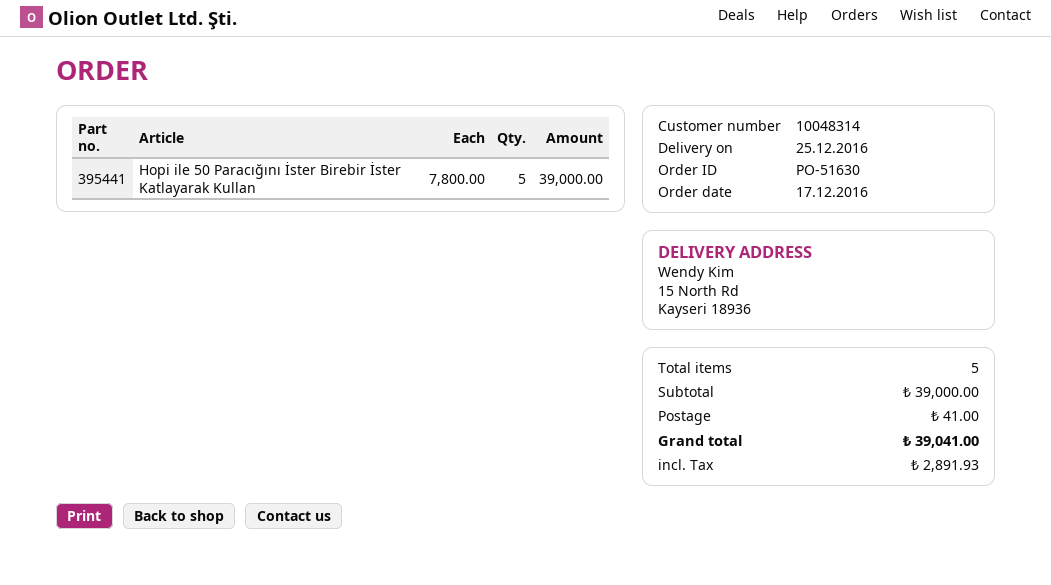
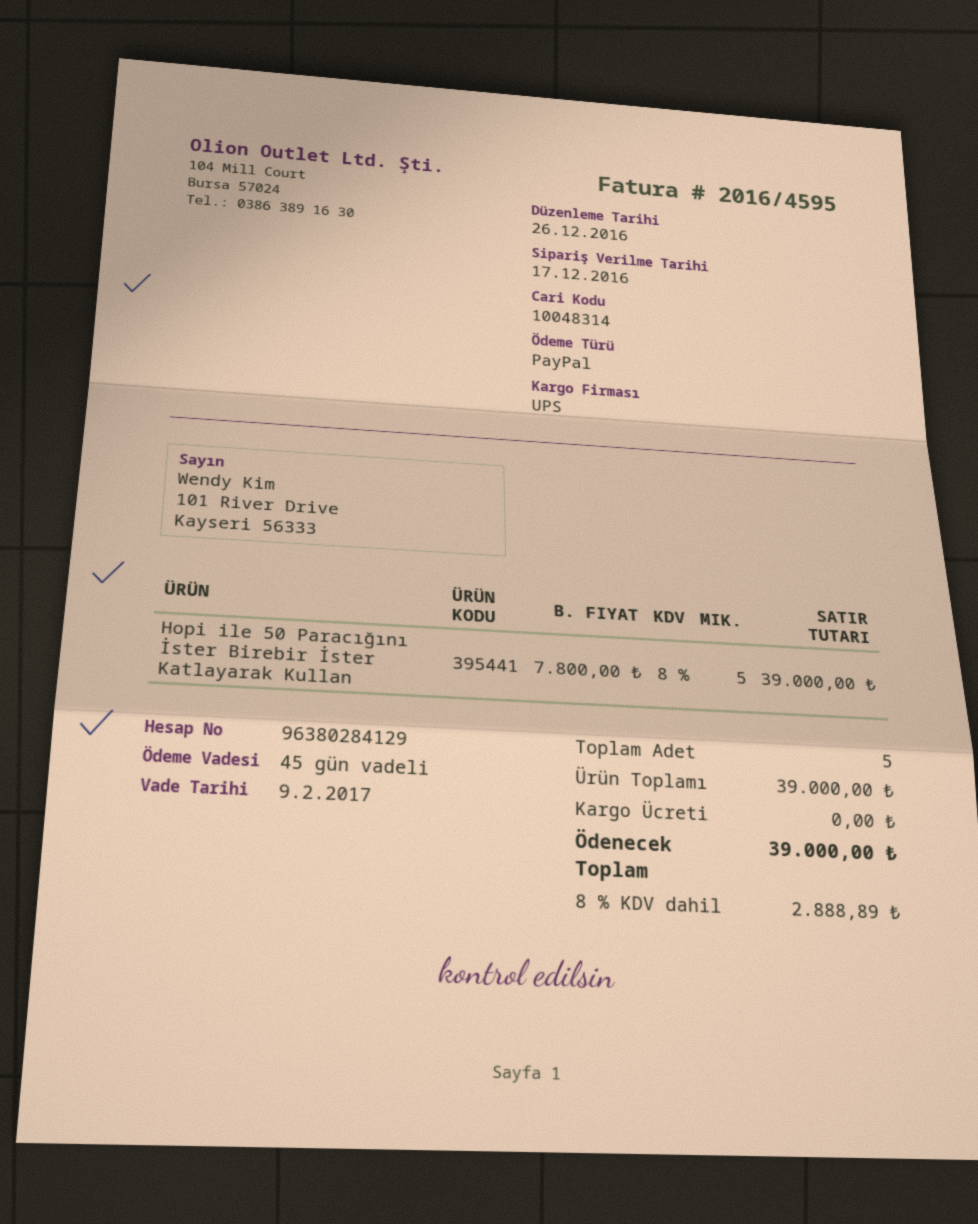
shipping: 41.00 -> 0.00
tax: 2891.93 -> 2888.89
total: 39041.00 -> 39000.00

